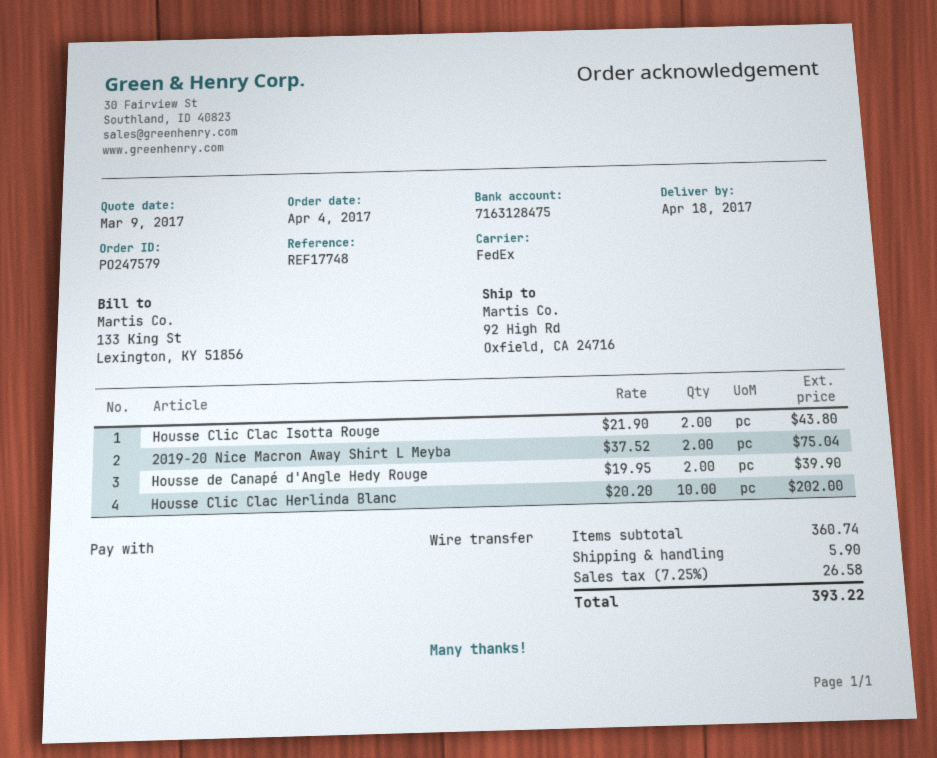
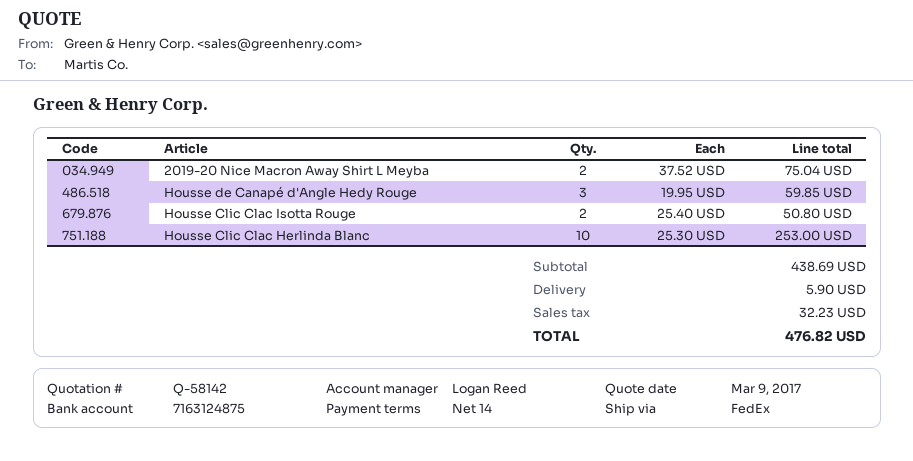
bank account: 7163128475 -> 7163124875
Housse Clic Clac Isotta Rouge: 2 x 21.90 = 43.80 -> 2 x 25.40 = 50.80
Housse de Canapé d'Angle Hedy Rouge: 2 x 19.95 = 39.90 -> 3 x 19.95 = 59.85
Housse Clic Clac Herlinda Blanc: 10 x 20.20 = 202.00 -> 10 x 25.30 = 253.00
subtotal: 360.74 -> 438.69
tax: 26.58 -> 32.23
total: 393.22 -> 476.82

